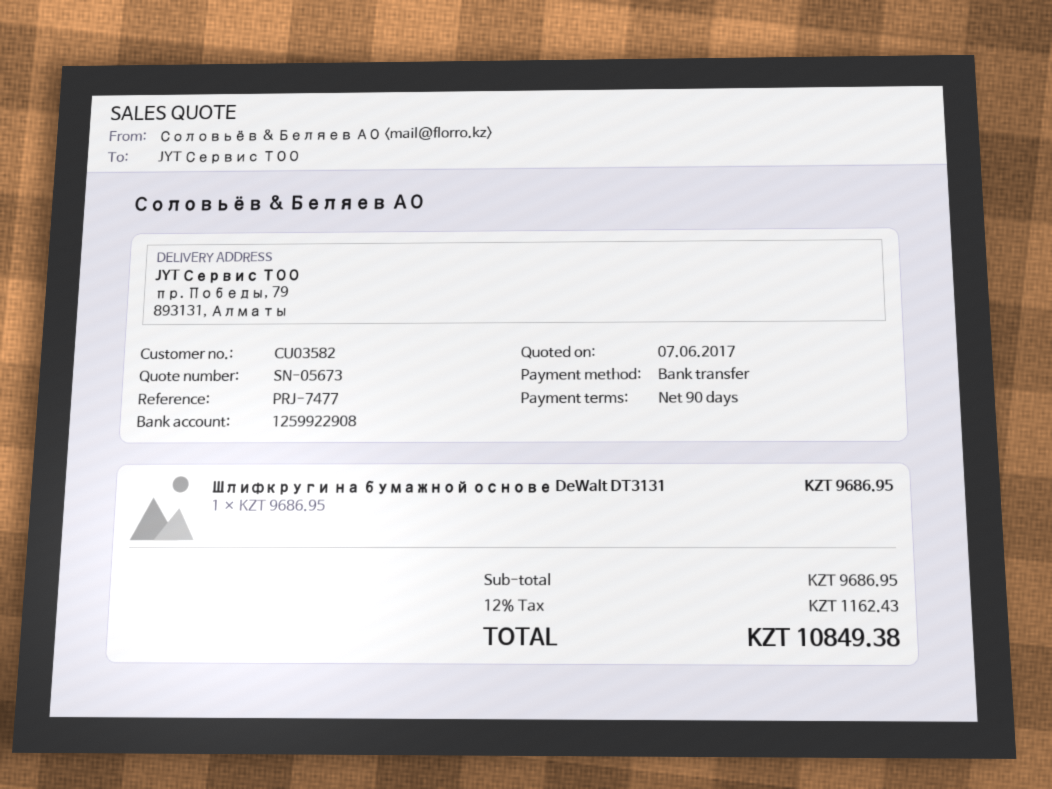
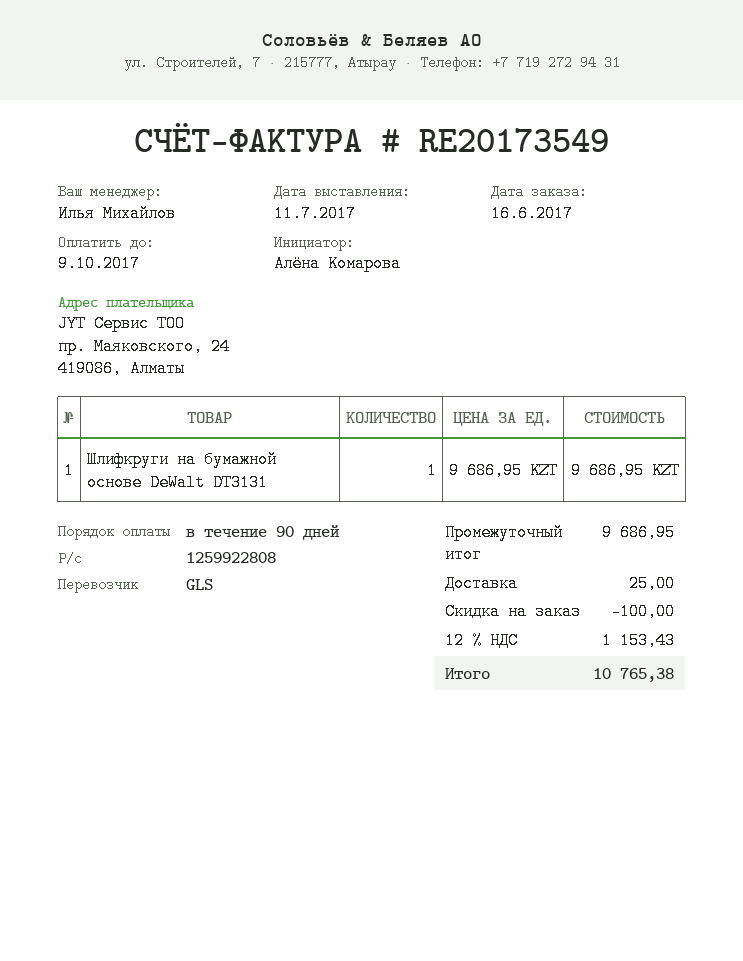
bank account: 1259922908 -> 1259922808
discount: none -> 100.00
shipping: none -> 25.00
tax: 12% = 1162.43 -> 12% = 1153.43
total: 10849.38 -> 10765.38

